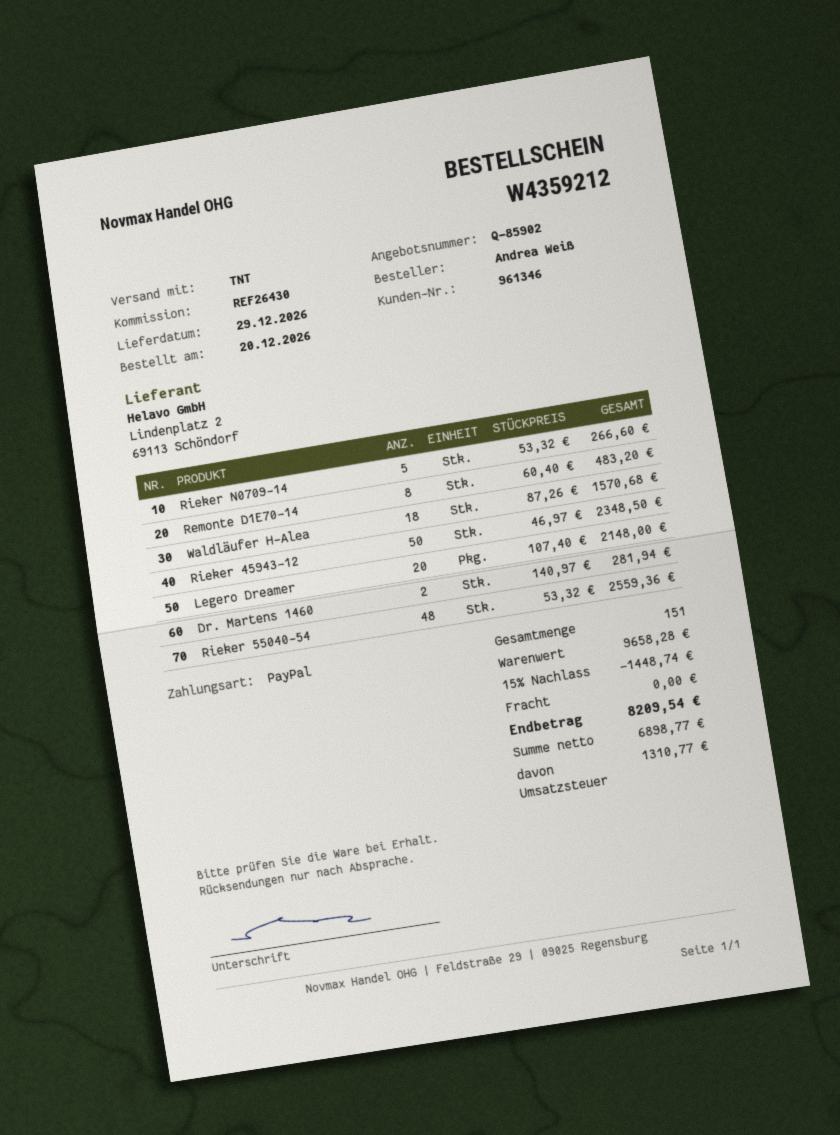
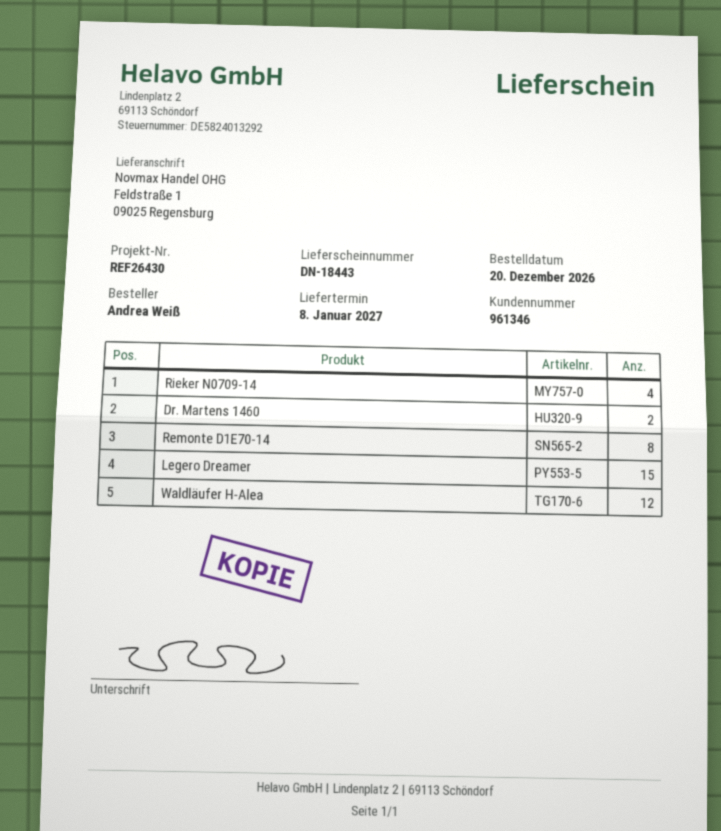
delivery date: 2026-12-29 -> 2027-01-08
Rieker N0709-14: 5 -> 4
Waldläufer H-Alea: 18 -> 12
Rieker 45943-12: 50 -> none
Legero Dreamer: 20 -> 15
Rieker 55040-54: 48 -> none

